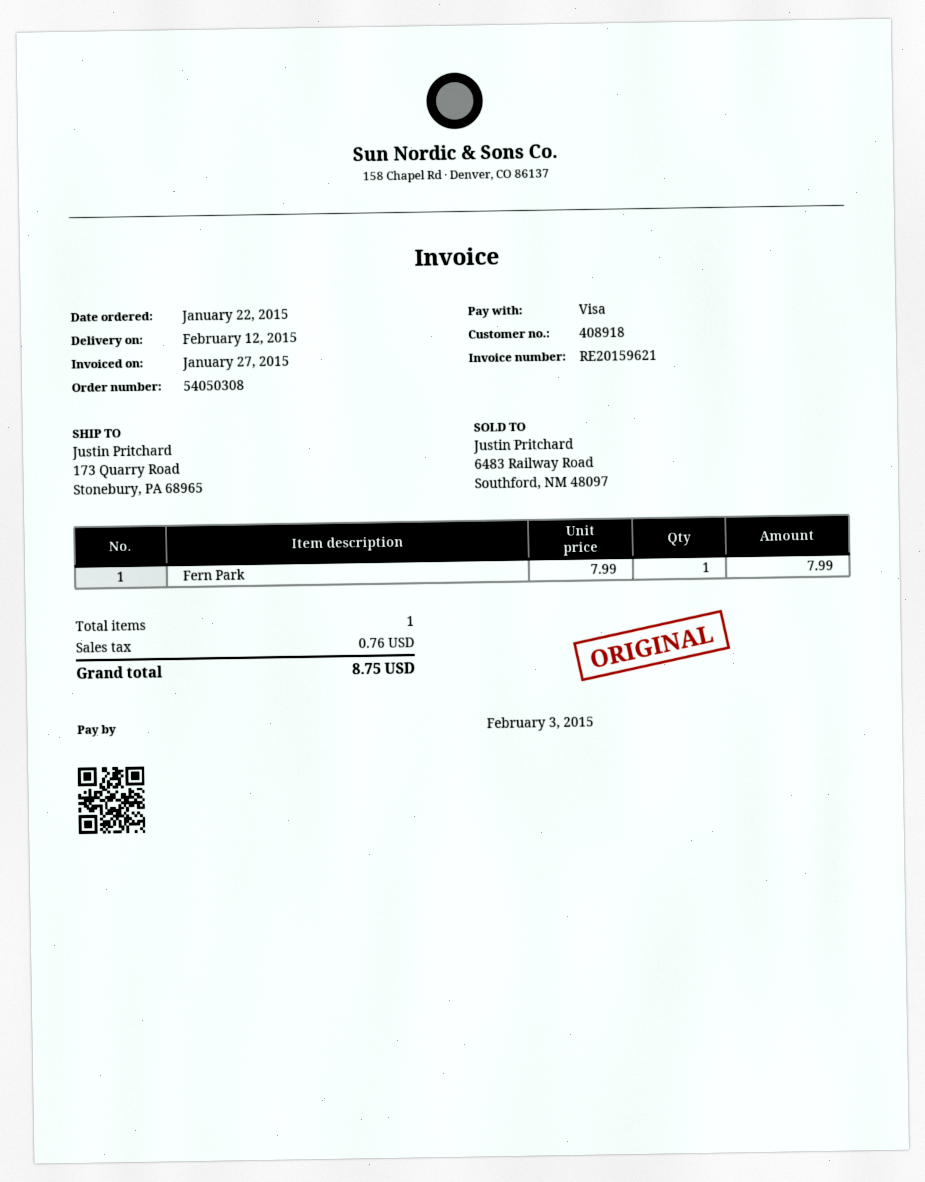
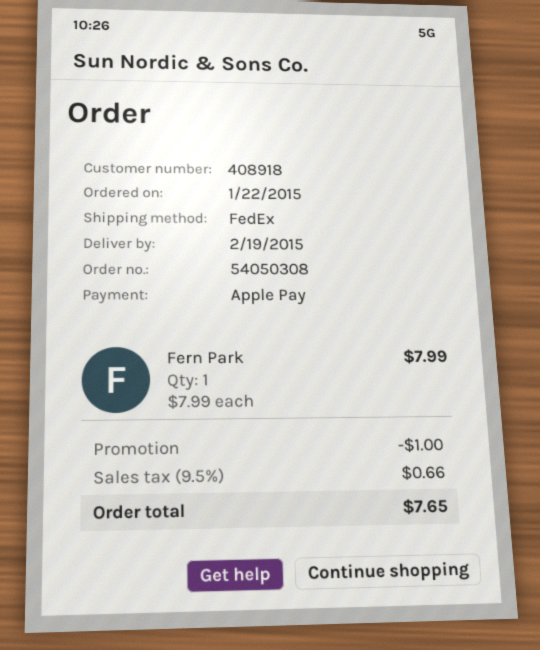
delivery date: 2015-02-12 -> 2015-02-19
payment method: Visa -> Apple Pay
discount: none -> 1.00
tax: 0.76 -> 0.66
total: 8.75 -> 7.65

